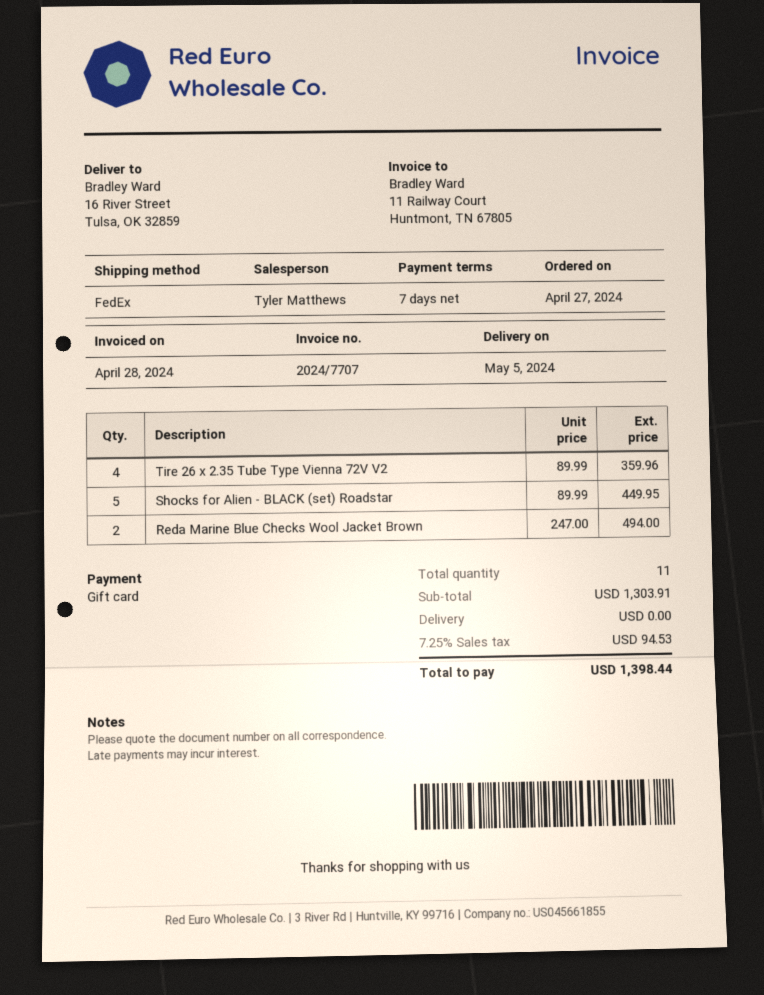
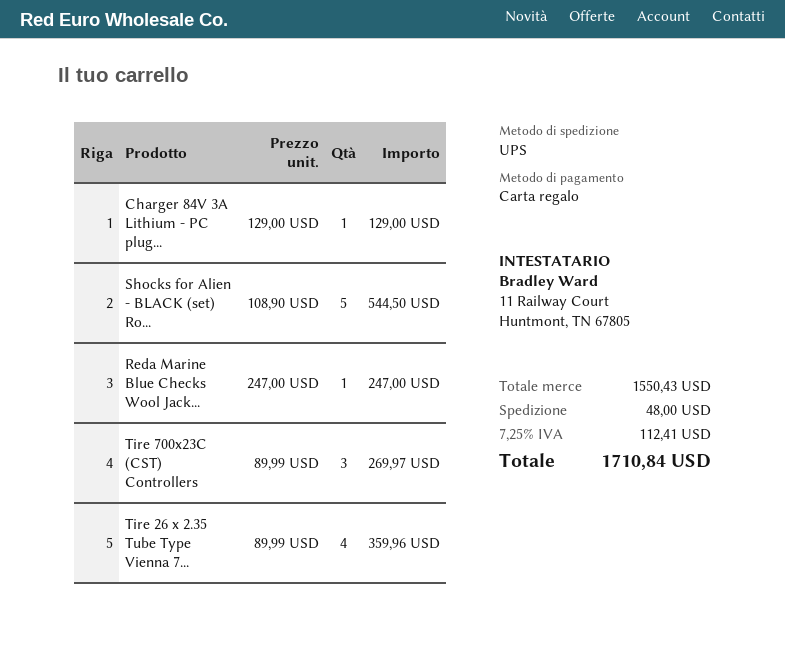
shipping method: FedEx -> UPS
Shocks for Alien - BLACK (set) Roadstar: 5 x 89.99 = 449.95 -> 5 x 108.90 = 544.50
Reda Marine Blue Checks Wool Jacket Brown: 2 x 247.00 = 494.00 -> 1 x 247.00 = 247.00
Charger 84V 3A Lithium - PC plug...: none -> 1 x 129.00 = 129.00
Tire 700x23C (CST) Controllers: none -> 3 x 89.99 = 269.97
subtotal: 1303.91 -> 1550.43
shipping: 0.00 -> 48.00
tax: 7.25% = 94.53 -> 7.25% = 112.41
total: 1398.44 -> 1710.84

